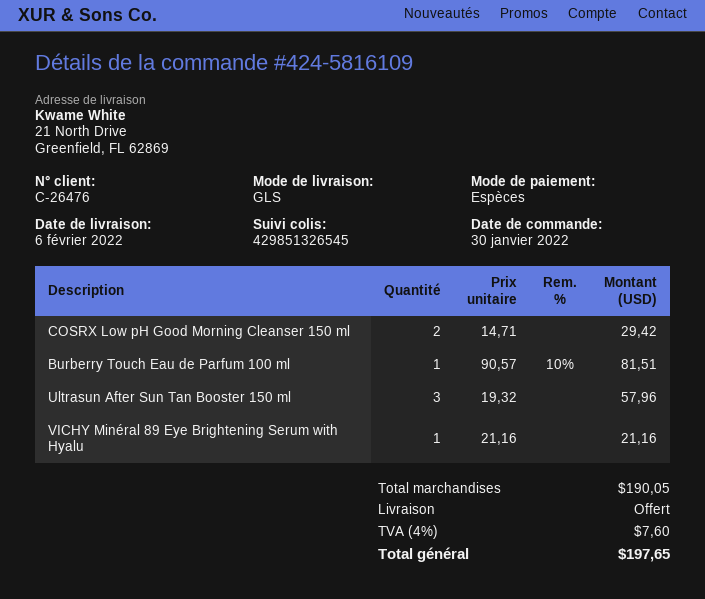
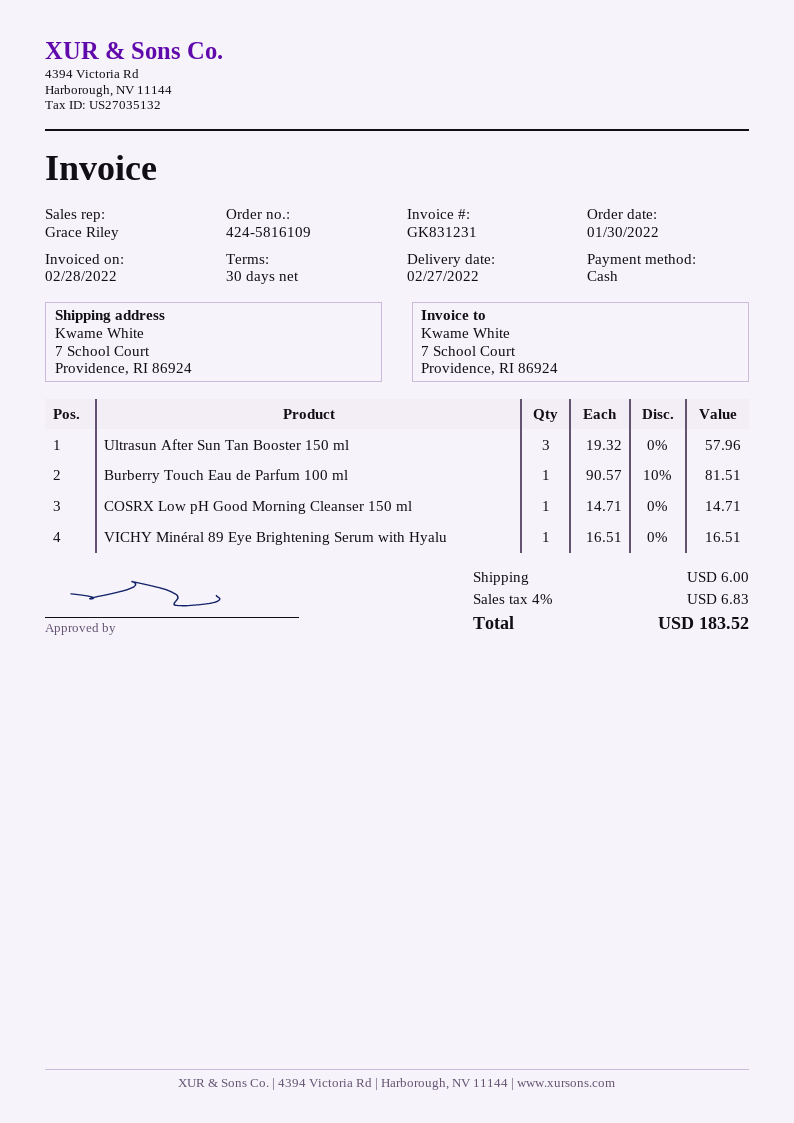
delivery date: 2022-02-06 -> 2022-02-27
ship to: 21 North Drive, Greenfield, FL 62869 -> 7 School Court, Providence, RI 86924
COSRX Low pH Good Morning Cleanser 150 ml: 2 x 14.71 = 29.42 -> 1 x 14.71 = 14.71
VICHY Minéral 89 Eye Brightening Serum with Hyalu: 1 x 21.16 = 21.16 -> 1 x 16.51 = 16.51
shipping: 0.00 -> 6.00
tax: 4% = 7.60 -> 4% = 6.83
total: 197.65 -> 183.52

